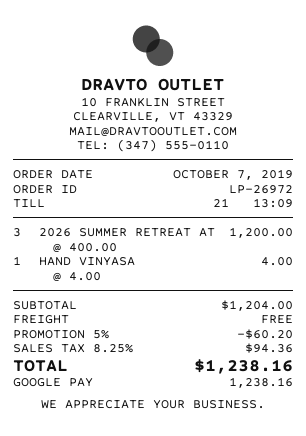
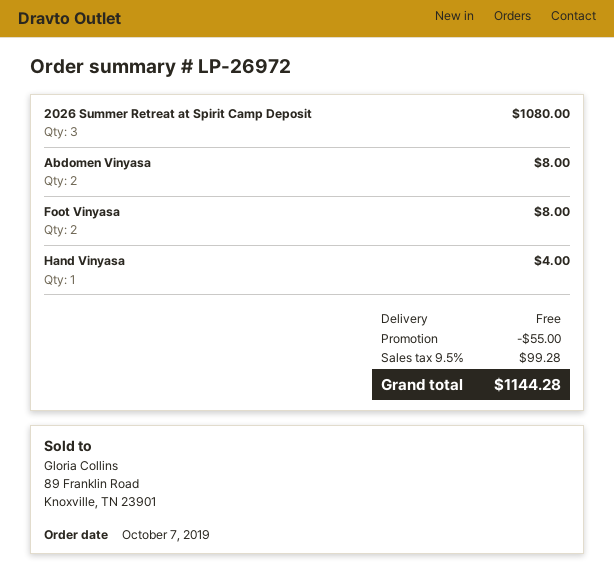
2026 SUMMER RETREAT AT: 3 for 1200.00 -> 3 for 1080.00
Abdomen Vinyasa: none -> 2 for 8.00
Foot Vinyasa: none -> 2 for 8.00
discount: 60.20 -> 55.00
tax: 8.25% = 94.36 -> 9.5% = 99.28
total: 1238.16 -> 1144.28

